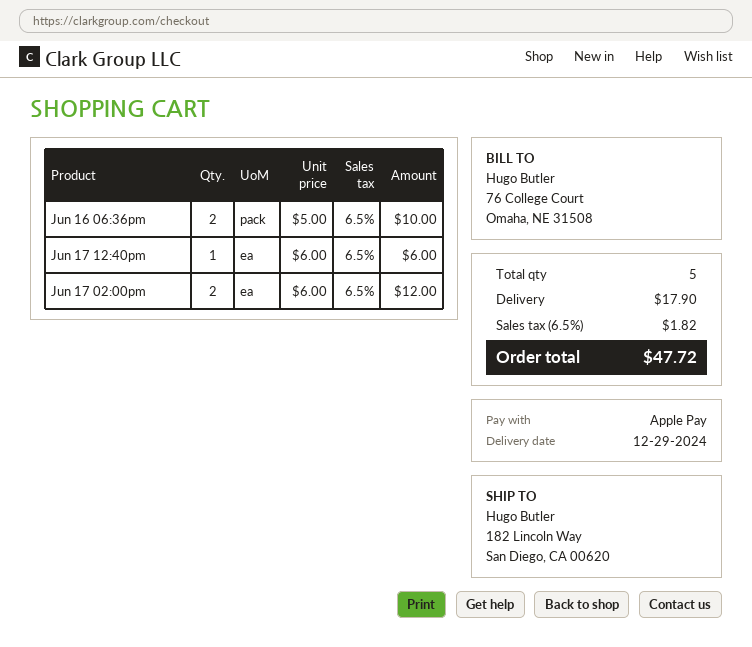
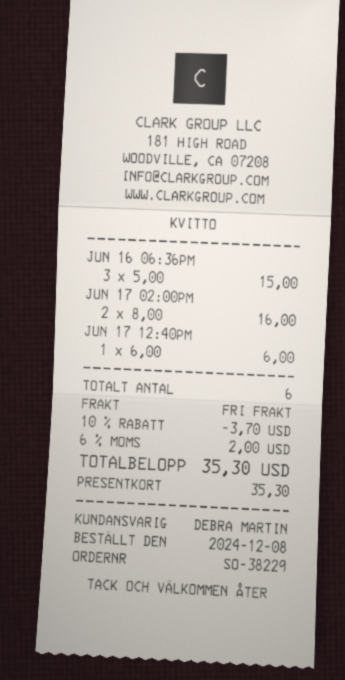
payment method: Apple Pay -> gift card
Jun 16 06:36pm: 2 x 5.00 = 10.00 -> 3 x 5.00 = 15.00
Jun 17 02:00pm: 2 x 6.00 = 12.00 -> 2 x 8.00 = 16.00
total quantity: 5 -> 6
discount: none -> 10% = 3.70
shipping: 17.90 -> 0.00
tax: 6.5% = 1.82 -> 6% = 2.00
total: 47.72 -> 35.30

